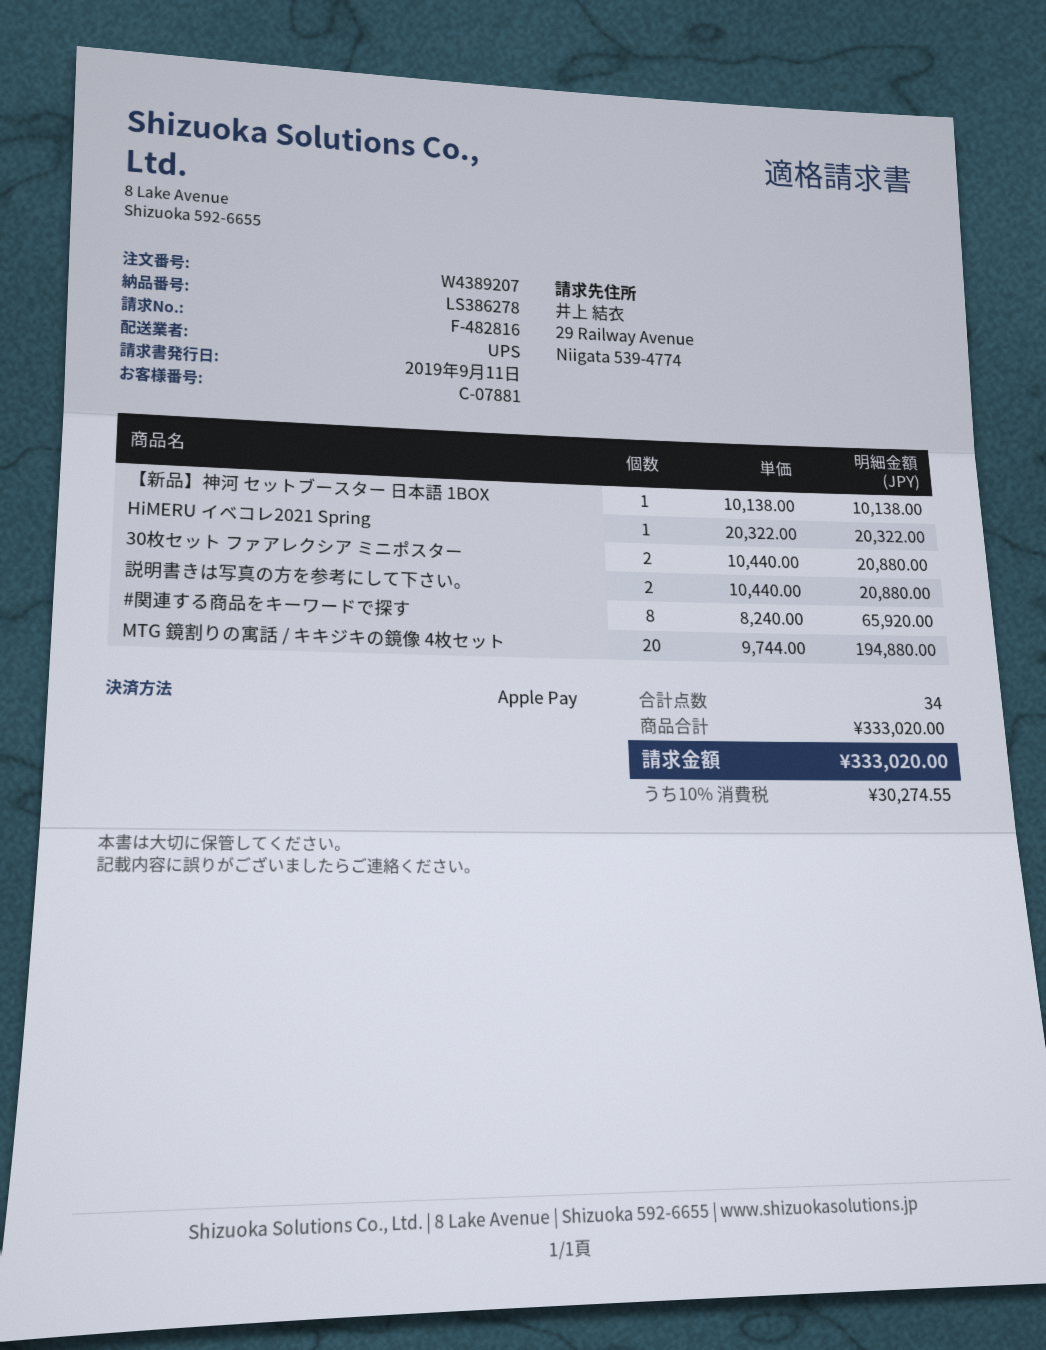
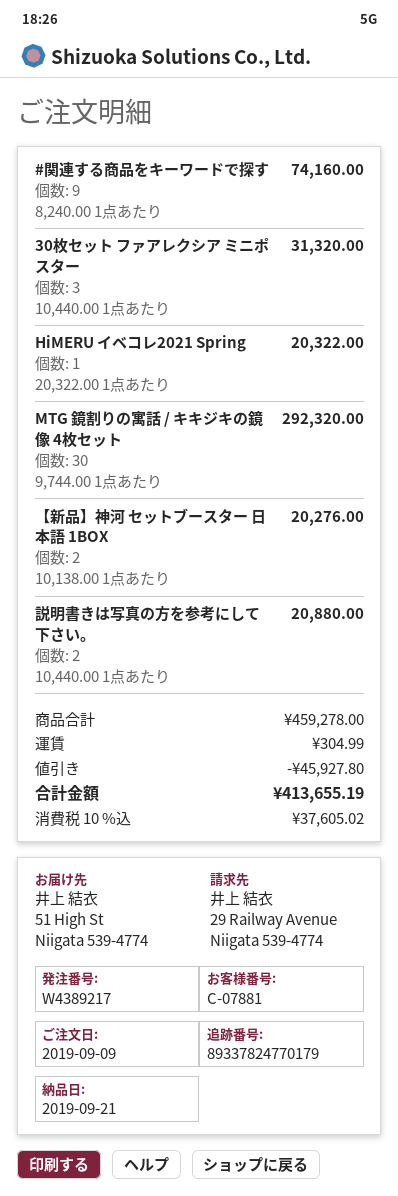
order number: W4389207 -> W4389217
【新品】神河 セットブースター 日本語 1BOX: 1 x 10138.00 = 10138.00 -> 2 x 10138.00 = 20276.00
30枚セット ファアレクシア ミニポスター: 2 x 10440.00 = 20880.00 -> 3 x 10440.00 = 31320.00
#関連する商品をキーワードで探す: 8 x 8240.00 = 65920.00 -> 9 x 8240.00 = 74160.00
MTG 鏡割りの寓話 / キキジキの鏡像 4枚セット: 20 x 9744.00 = 194880.00 -> 30 x 9744.00 = 292320.00
subtotal: 333020.00 -> 459278.00
discount: none -> 45927.80
shipping: none -> 304.99
tax: 10% = 30274.55 -> 10% = 37605.02
total: 333020.00 -> 413655.19

